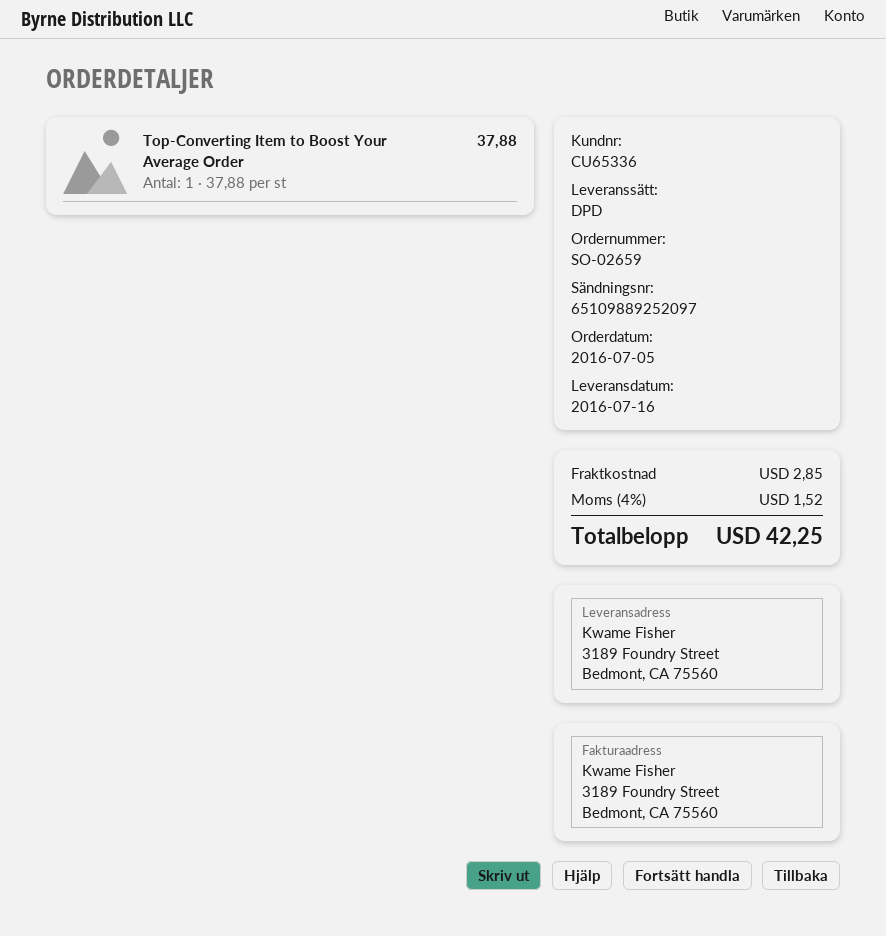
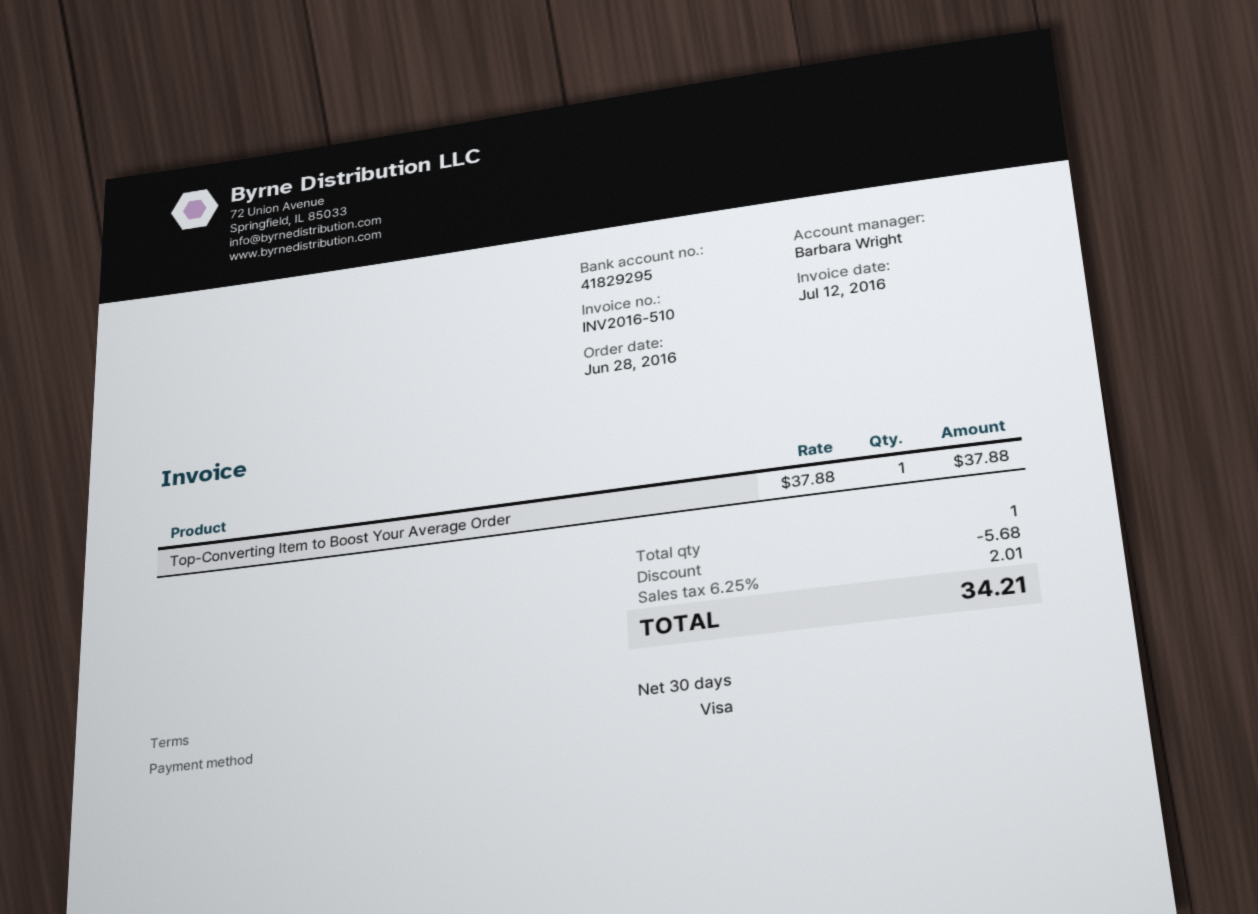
order date: 2016-07-05 -> 2016-06-28
discount: none -> 5.68
shipping: 2.85 -> none
tax: 4% = 1.52 -> 6.25% = 2.01
total: 42.25 -> 34.21

